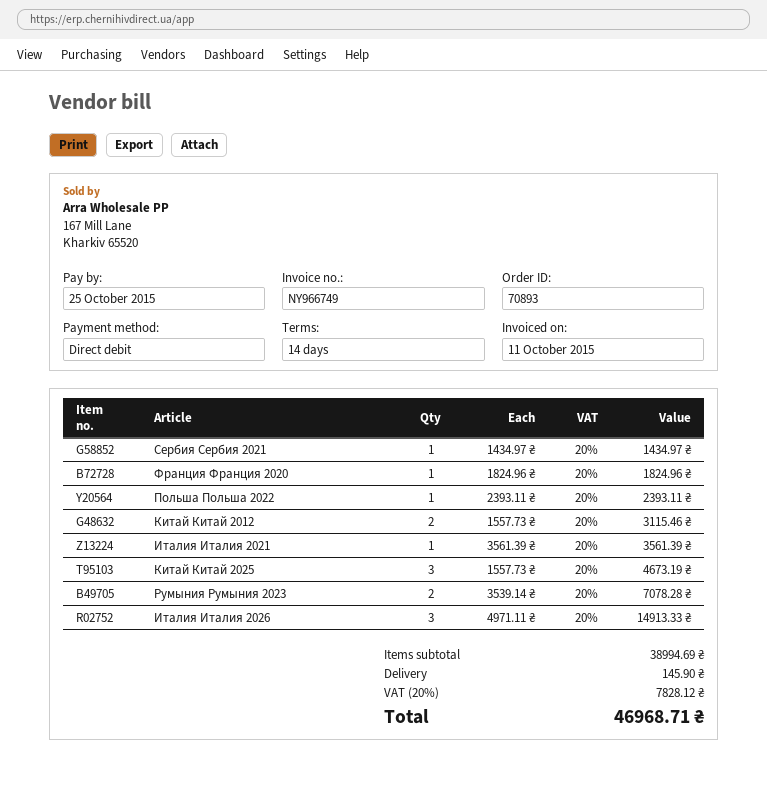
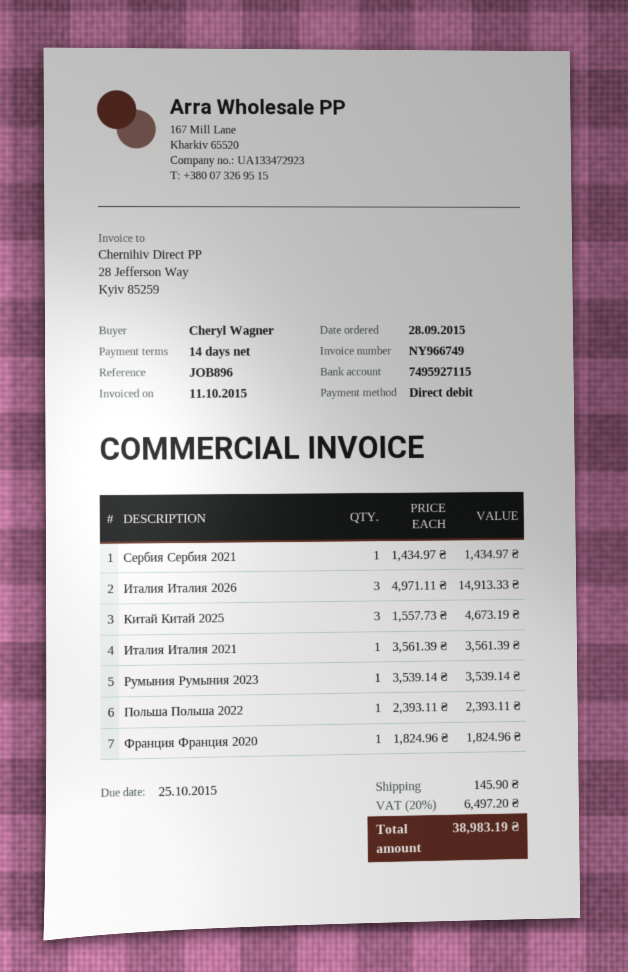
Китай Китай 2012: 2 x 1557.73 = 3115.46 -> none
Румыния Румыния 2023: 2 x 3539.14 = 7078.28 -> 1 x 3539.14 = 3539.14
tax: 20% = 7828.12 -> 20% = 6497.20
total: 46968.71 -> 38983.19

